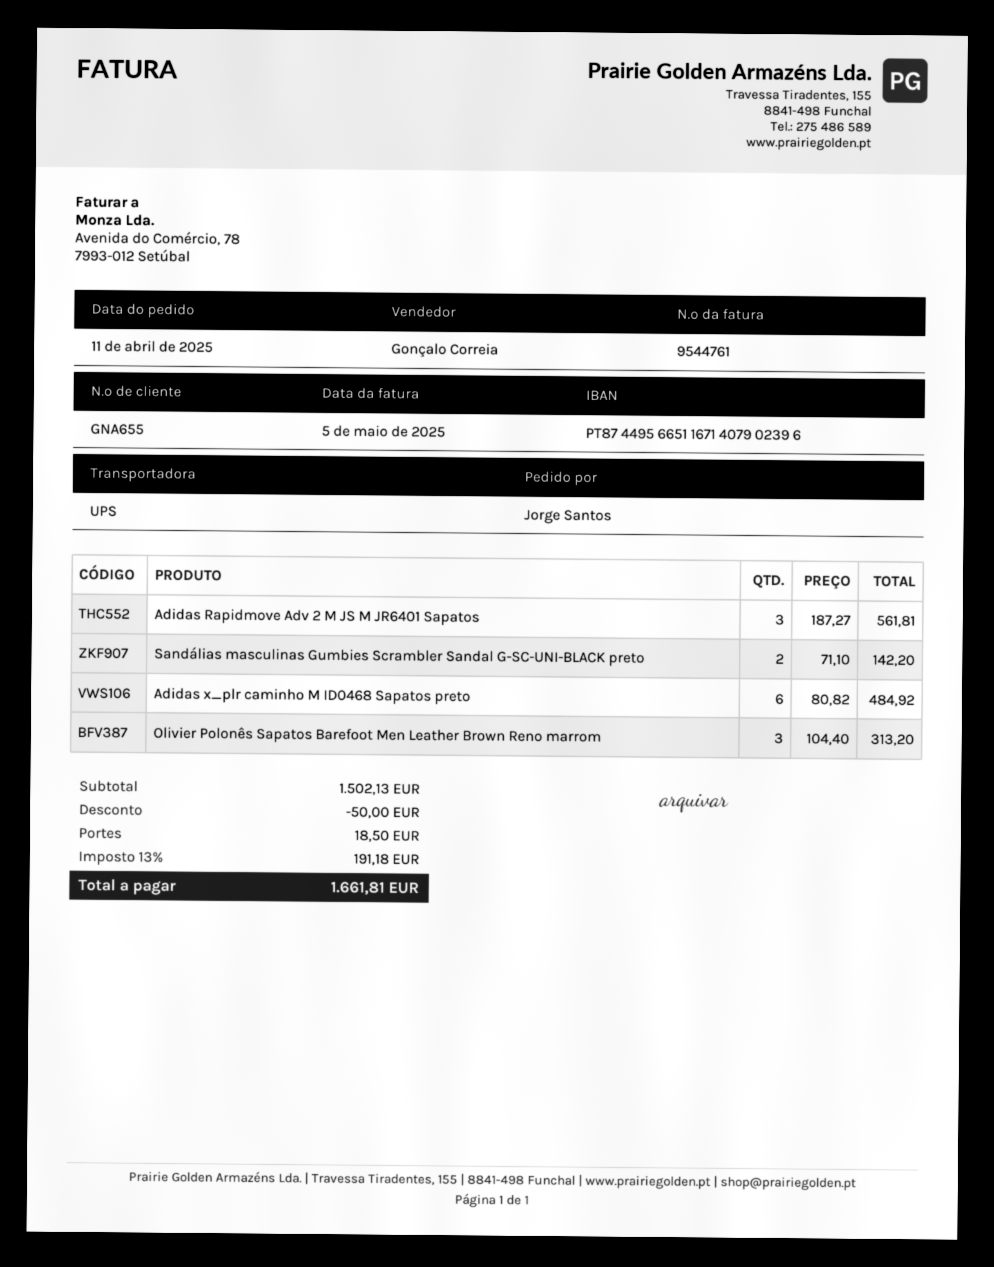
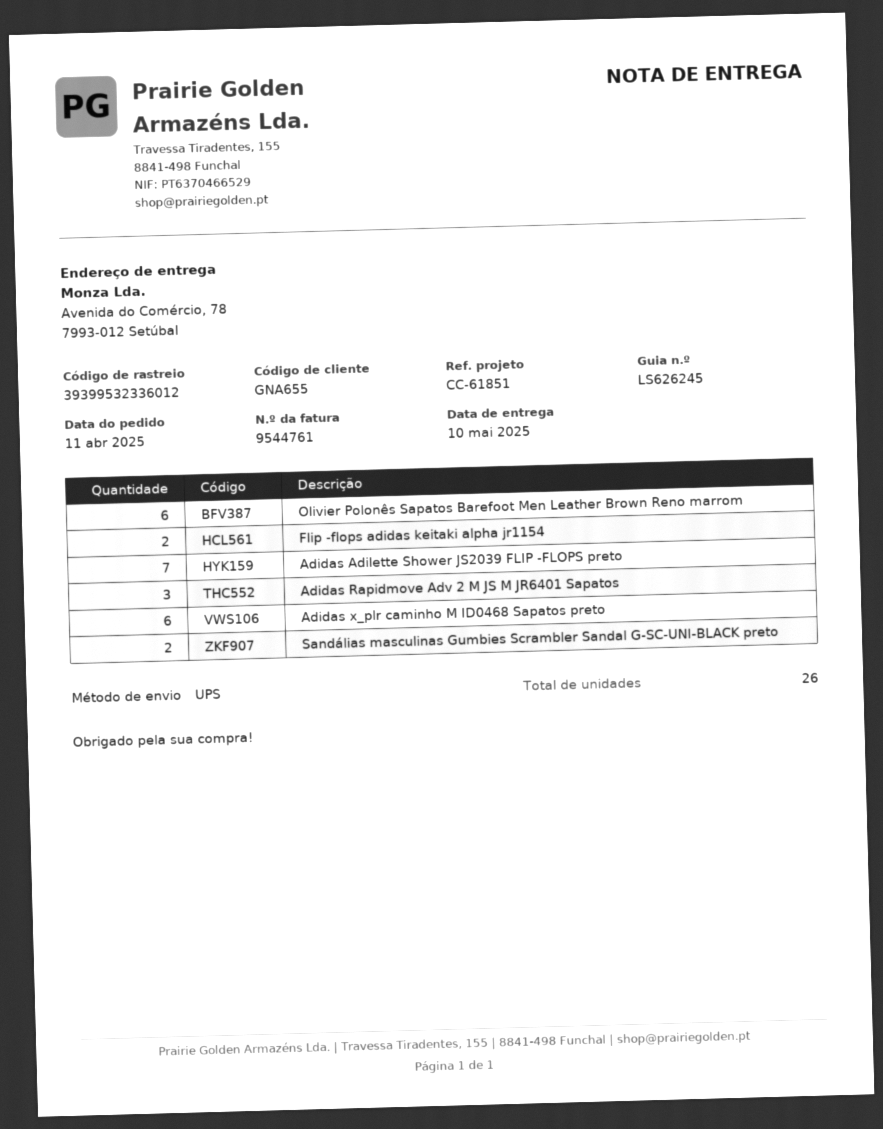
Olivier Polonês Sapatos Barefoot Men Leather Brown Reno marrom: 3 -> 6
Flip -flops adidas keitaki alpha jr1154: none -> 2
Adidas Adilette Shower JS2039 FLIP -FLOPS preto: none -> 7

